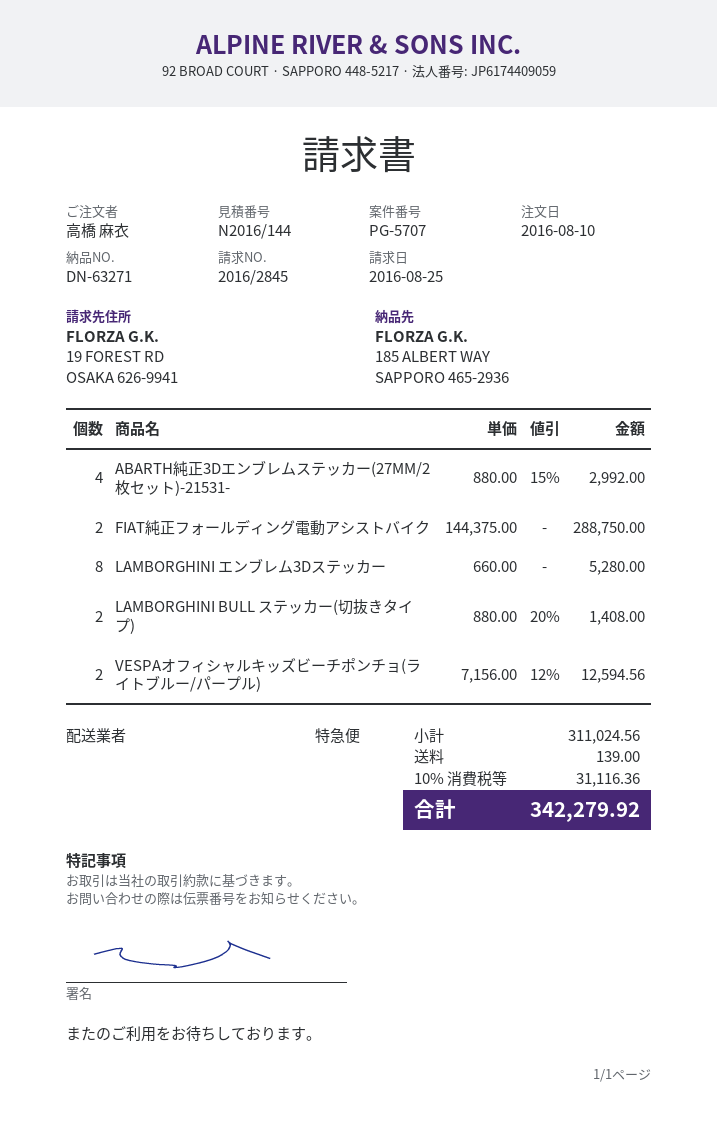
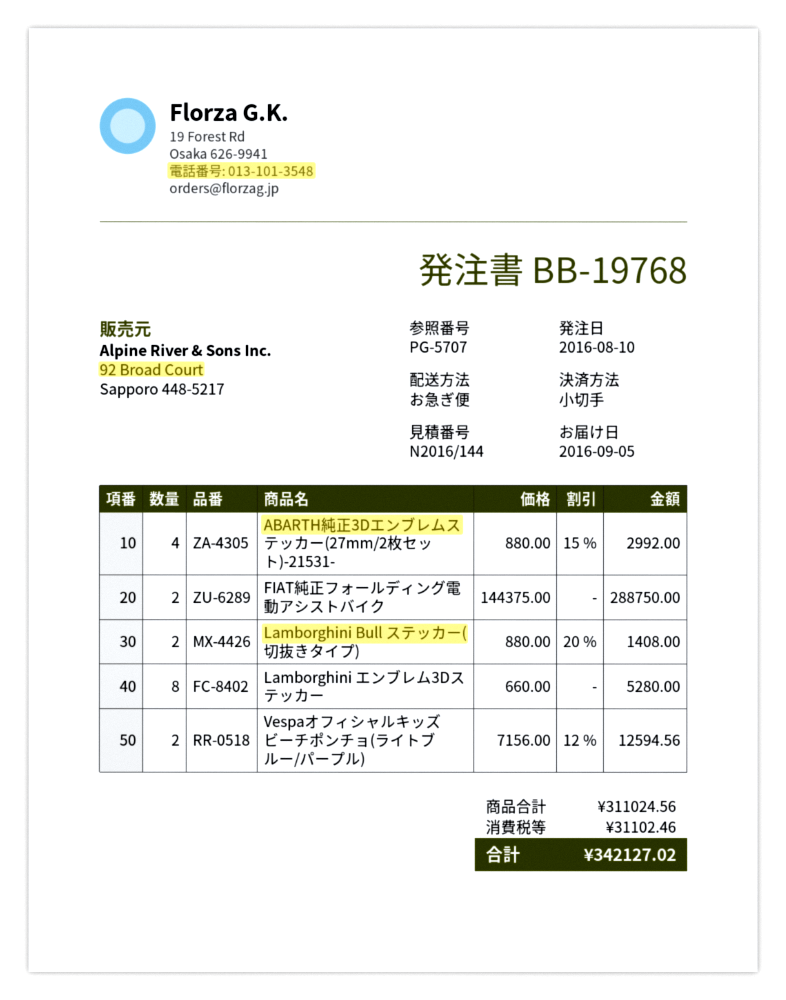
shipping: 139.00 -> none
tax: 31116.36 -> 31102.46
total: 342279.92 -> 342127.02

